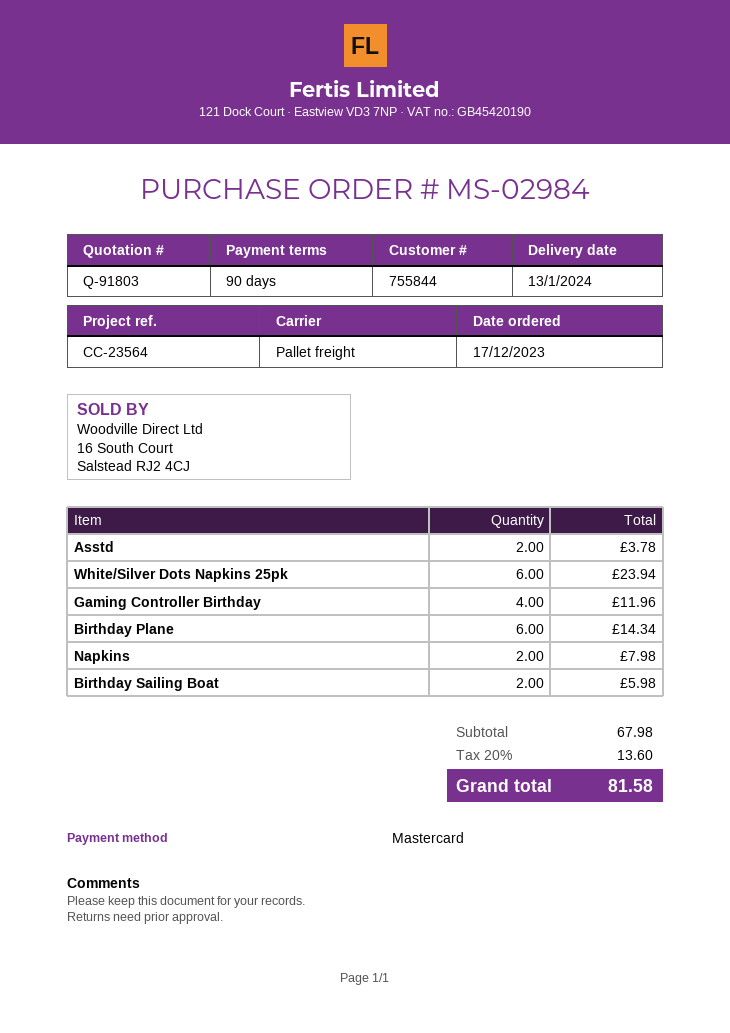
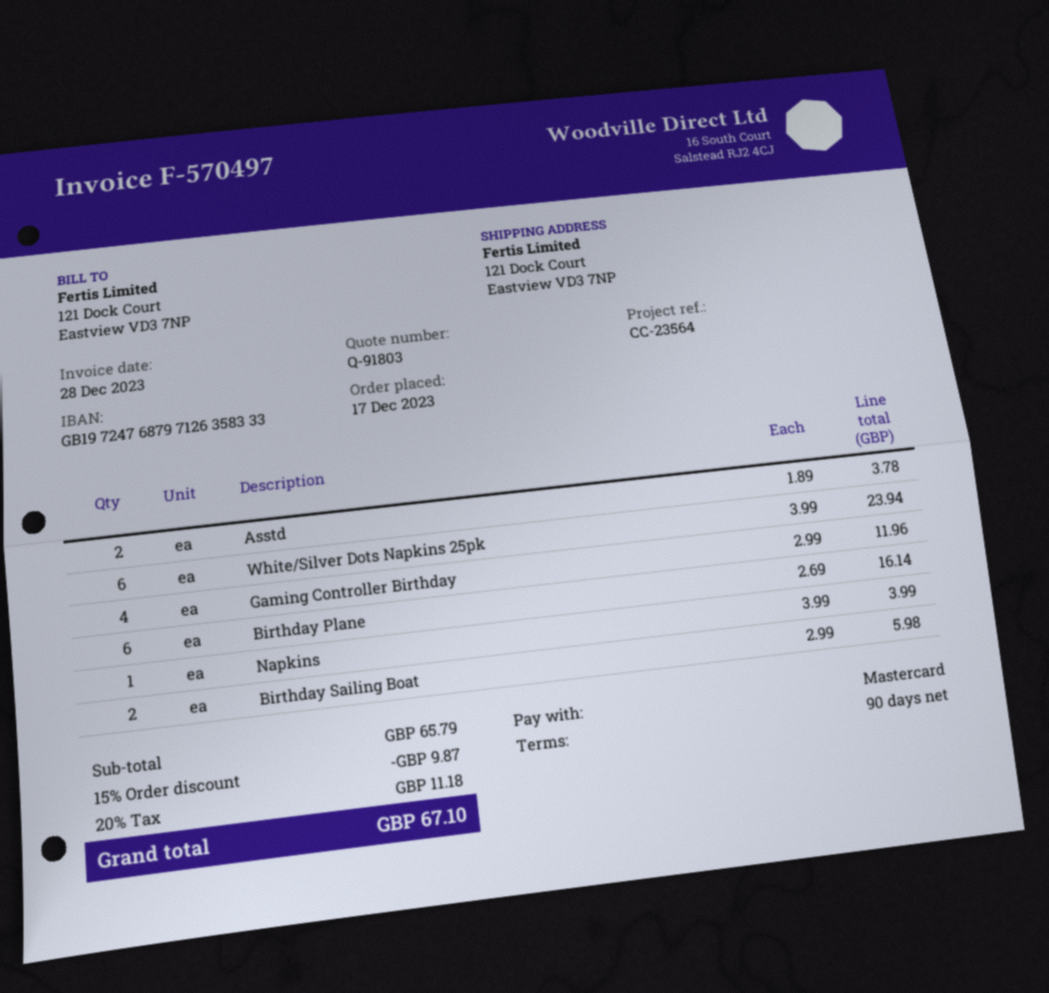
Birthday Plane: 6 for 14.34 -> 6 for 16.14
Napkins: 2 for 7.98 -> 1 for 3.99
subtotal: 67.98 -> 65.79
discount: none -> 15% = 9.87
tax: 20% = 13.60 -> 20% = 11.18
total: 81.58 -> 67.10

